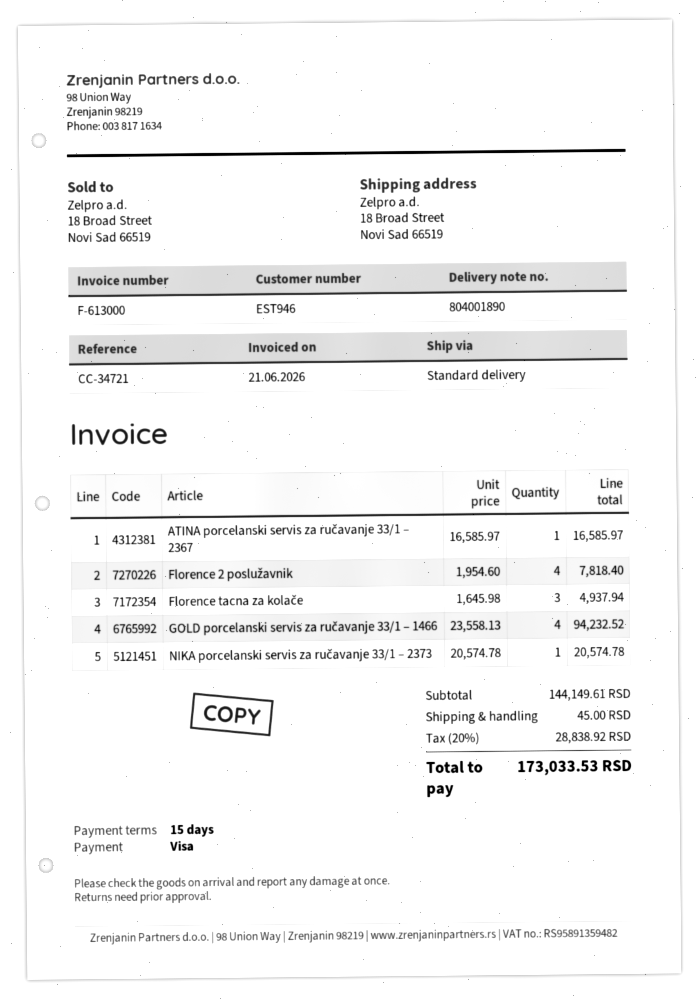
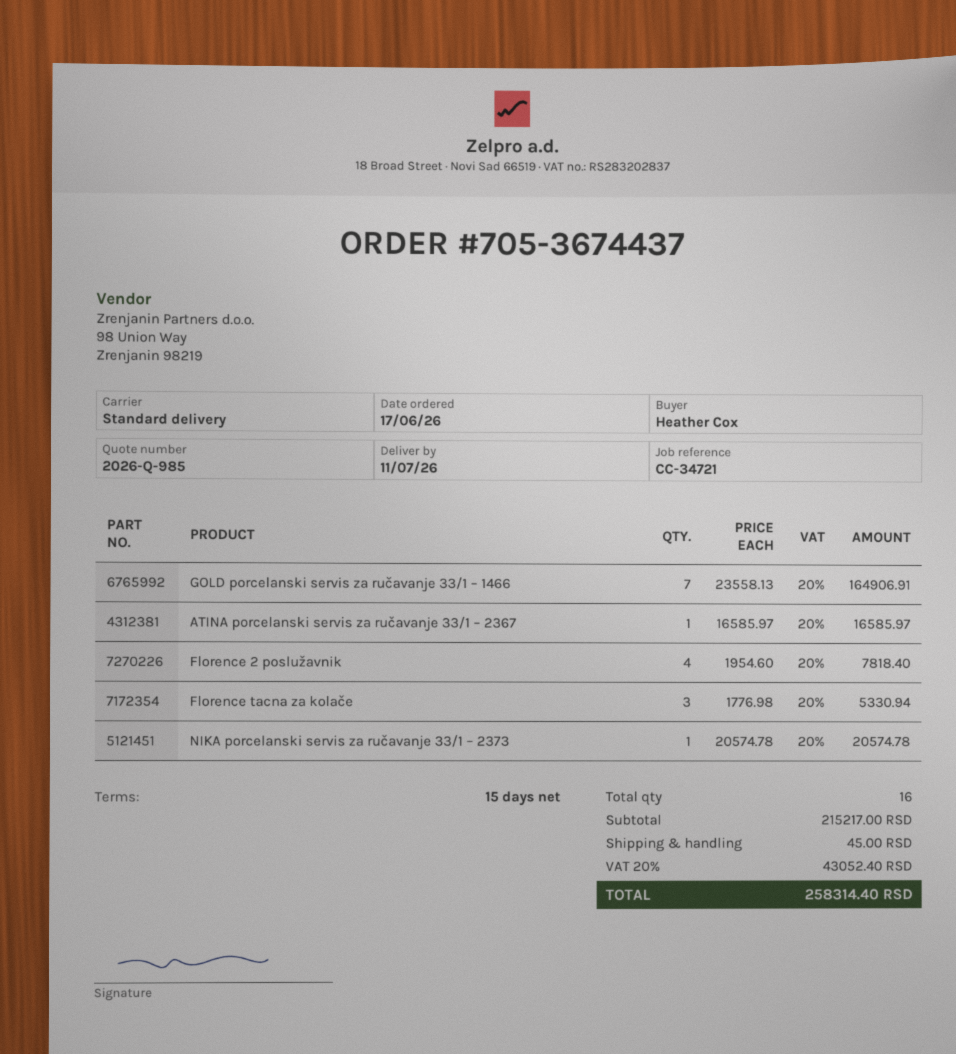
Florence tacna za kolače: 3 x 1645.98 = 4937.94 -> 3 x 1776.98 = 5330.94
GOLD porcelanski servis za ručavanje 33/1 – 1466: 4 x 23558.13 = 94232.52 -> 7 x 23558.13 = 164906.91
subtotal: 144149.61 -> 215217.00
tax: 20% = 28838.92 -> 20% = 43052.40
total: 173033.53 -> 258314.40

